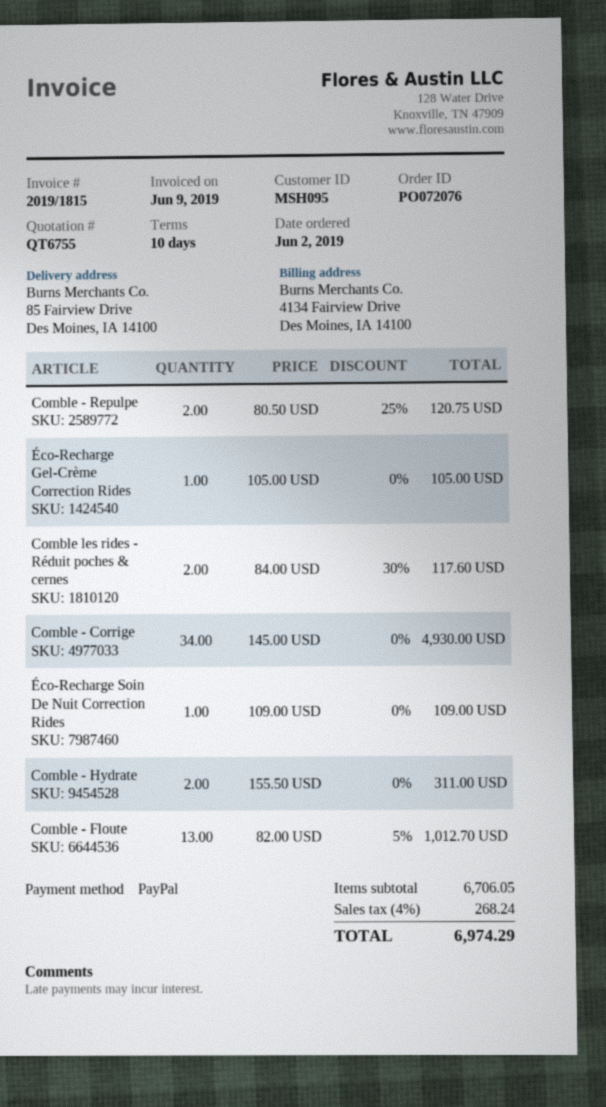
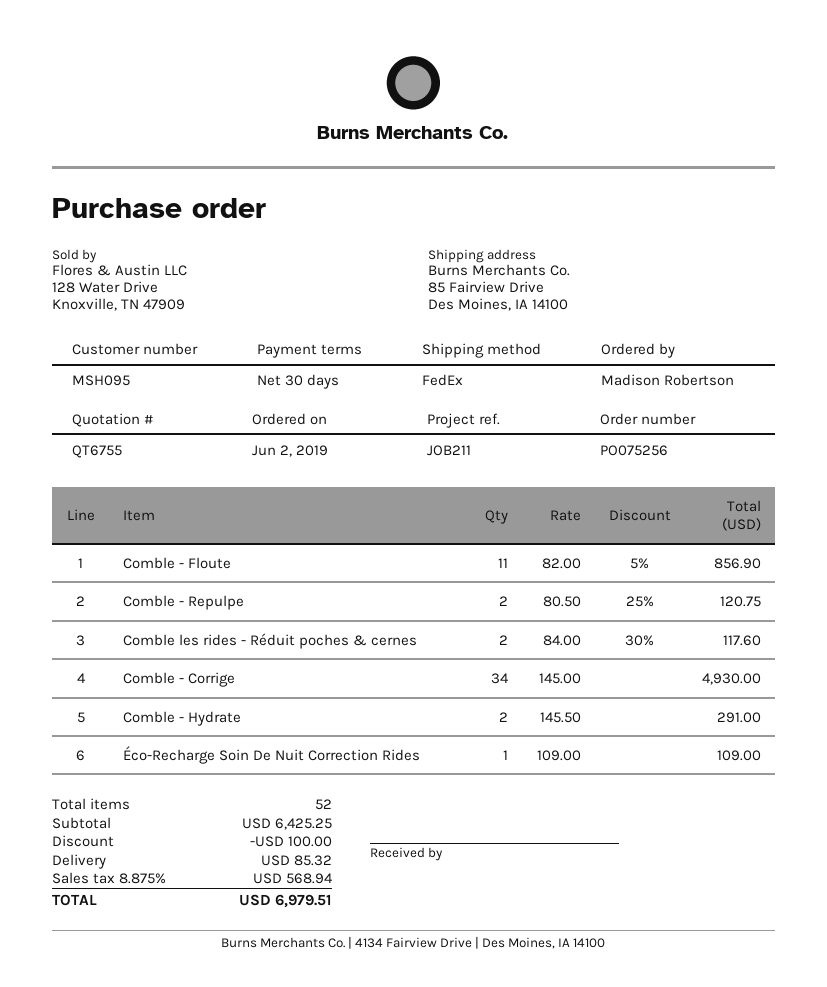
order number: PO072076 -> PO075256
payment terms: 10 days -> 30 days
Éco-Recharge Gel-Crème Correction Rides: 1 x 105.00 = 105.00 -> none
Comble - Hydrate: 2 x 155.50 = 311.00 -> 2 x 145.50 = 291.00
Comble - Floute: 13 x 82.00 - 5% = 1012.70 -> 11 x 82.00 - 5% = 856.90
subtotal: 6706.05 -> 6425.25
discount: none -> 100.00
shipping: none -> 85.32
tax: 4% = 268.24 -> 8.875% = 568.94
total: 6974.29 -> 6979.51

